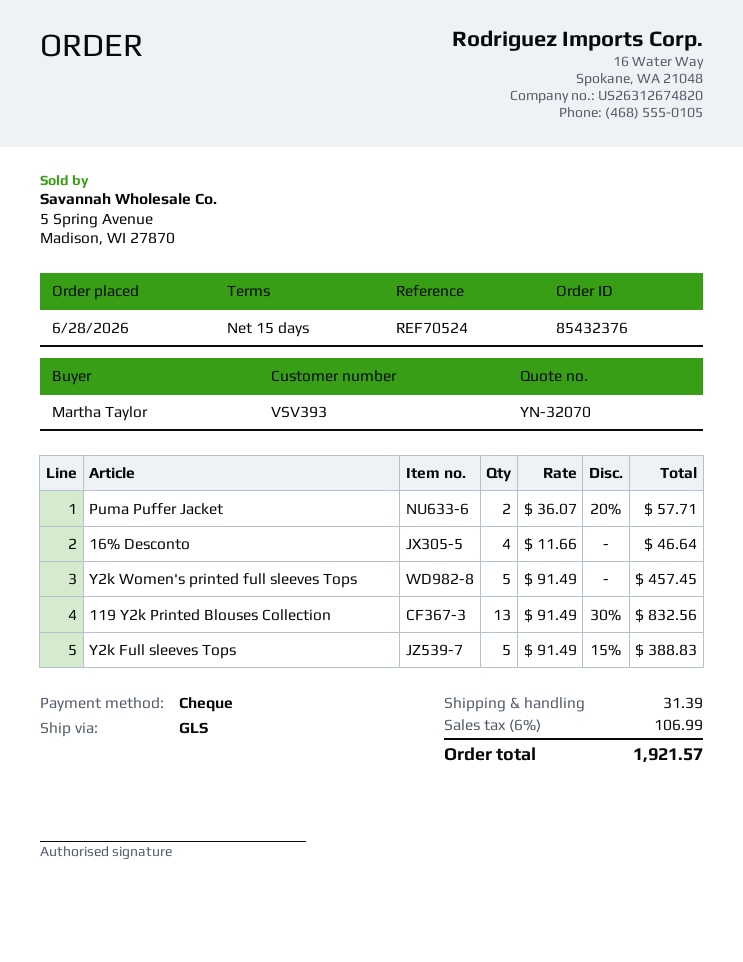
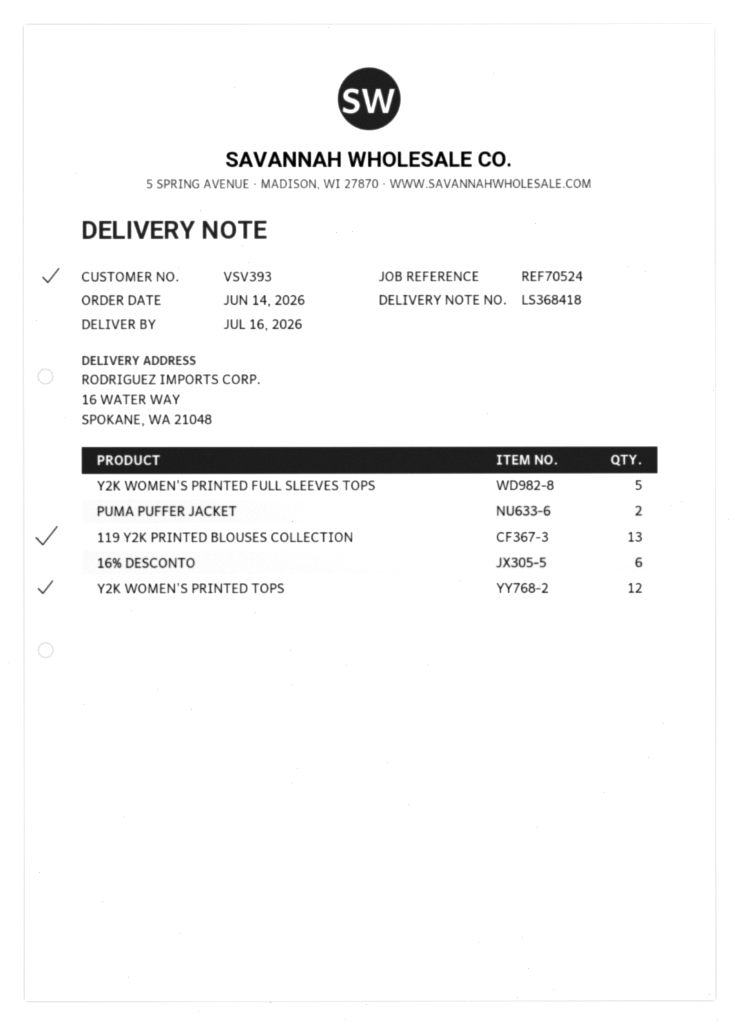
order date: 2026-06-28 -> 2026-06-14
16% Desconto: 4 -> 6
Y2k Full sleeves Tops: 5 -> none
Y2K WOMEN'S PRINTED TOPS: none -> 12

